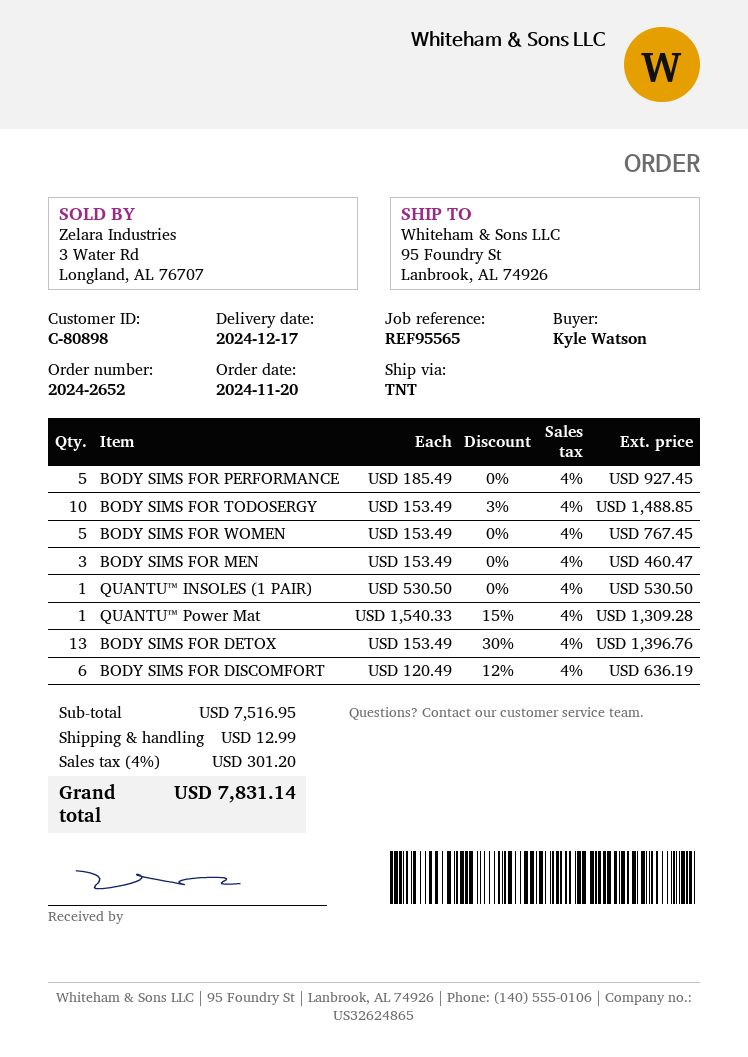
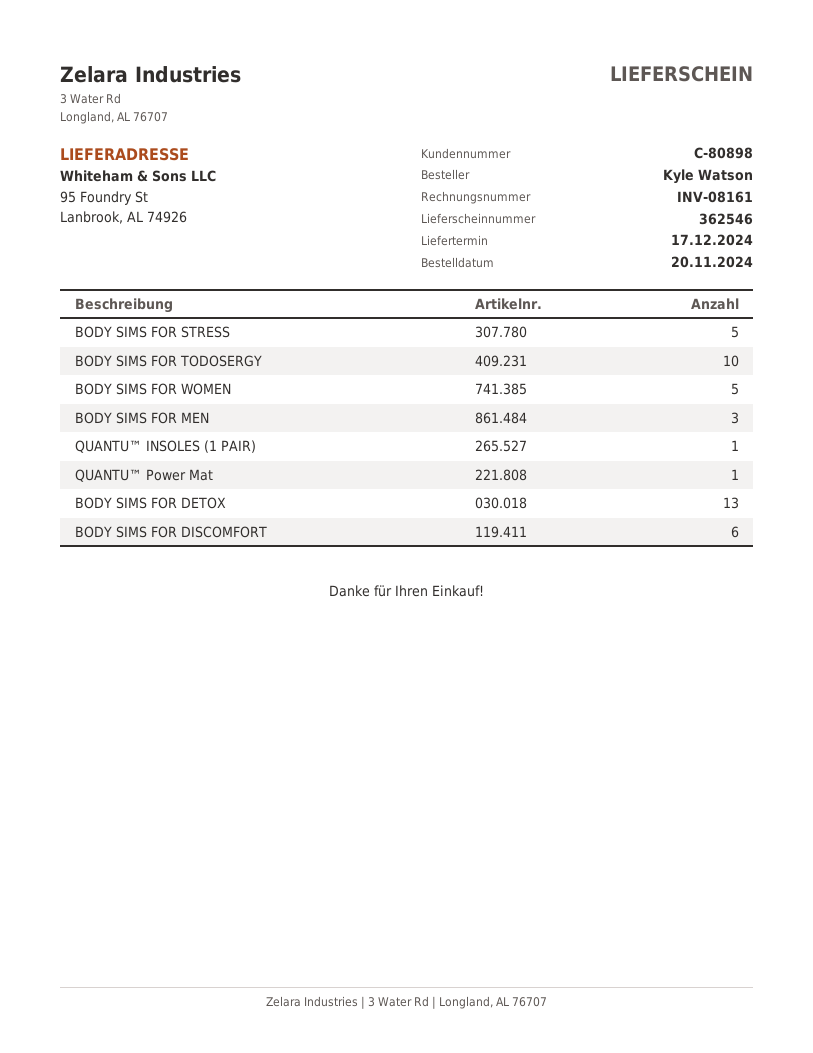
BODY SIMS FOR PERFORMANCE: 5 -> none
BODY SIMS FOR STRESS: none -> 5

